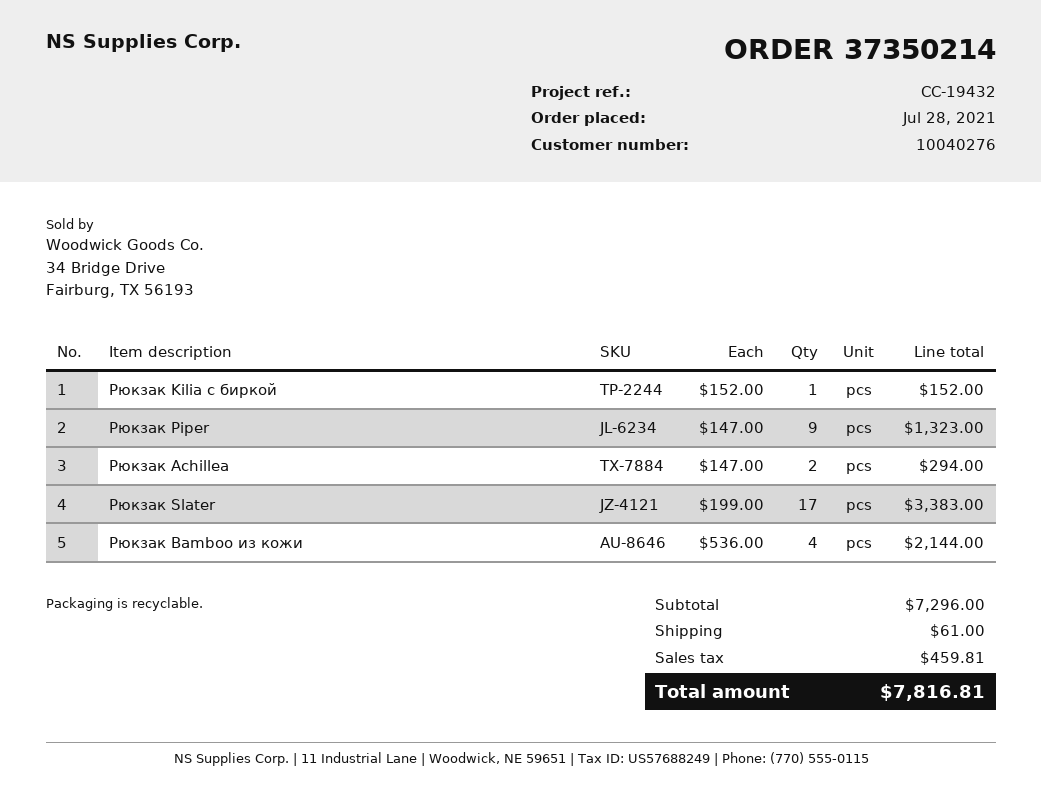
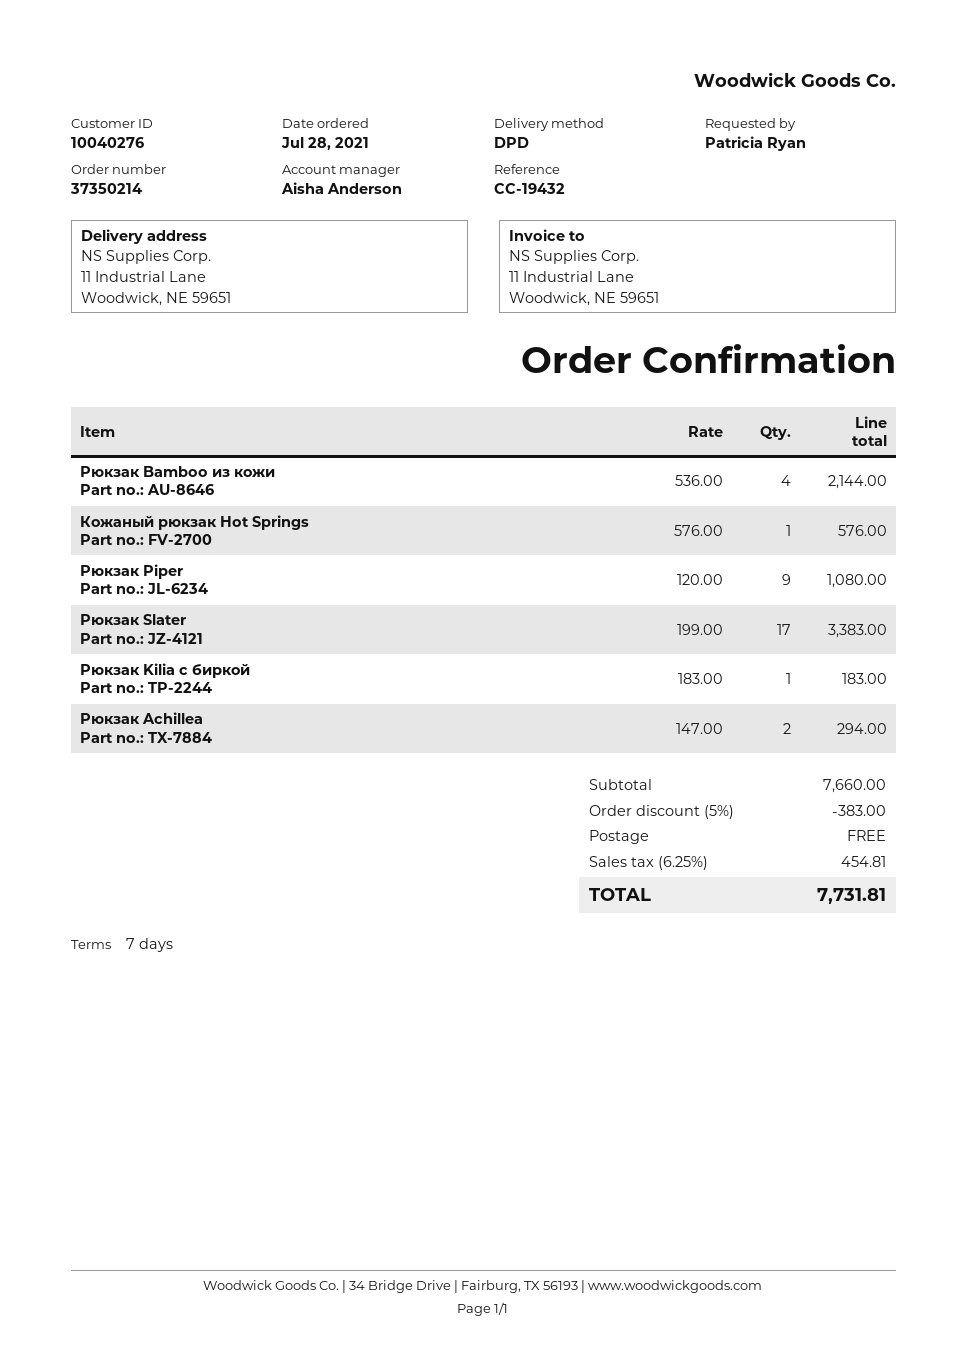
Рюкзак Kilia с биркой: 1 x 152.00 = 152.00 -> 1 x 183.00 = 183.00
Рюкзак Piper: 9 x 147.00 = 1323.00 -> 9 x 120.00 = 1080.00
Кожаный рюкзак Hot Springs: none -> 1 x 576.00 = 576.00
subtotal: 7296.00 -> 7660.00
discount: none -> 5% = 383.00
shipping: 61.00 -> 0.00
tax: 459.81 -> 454.81
total: 7816.81 -> 7731.81

